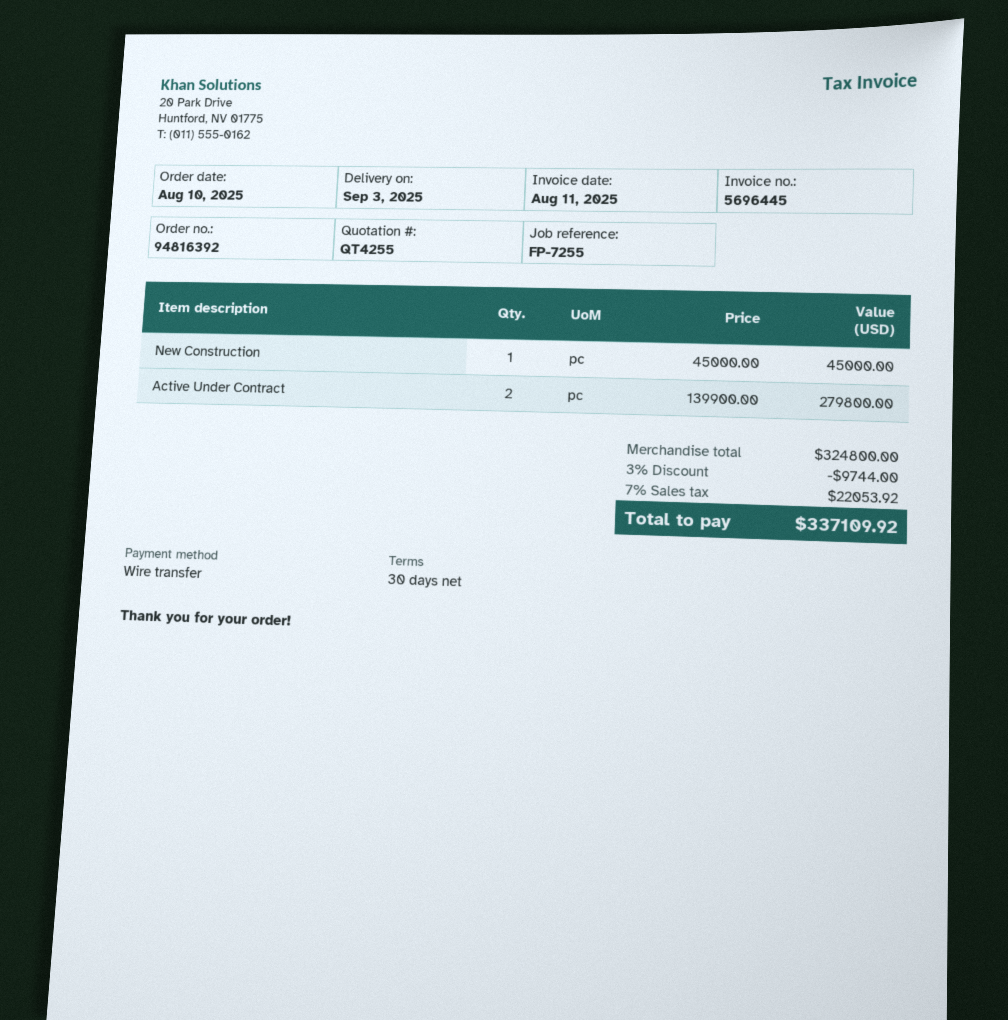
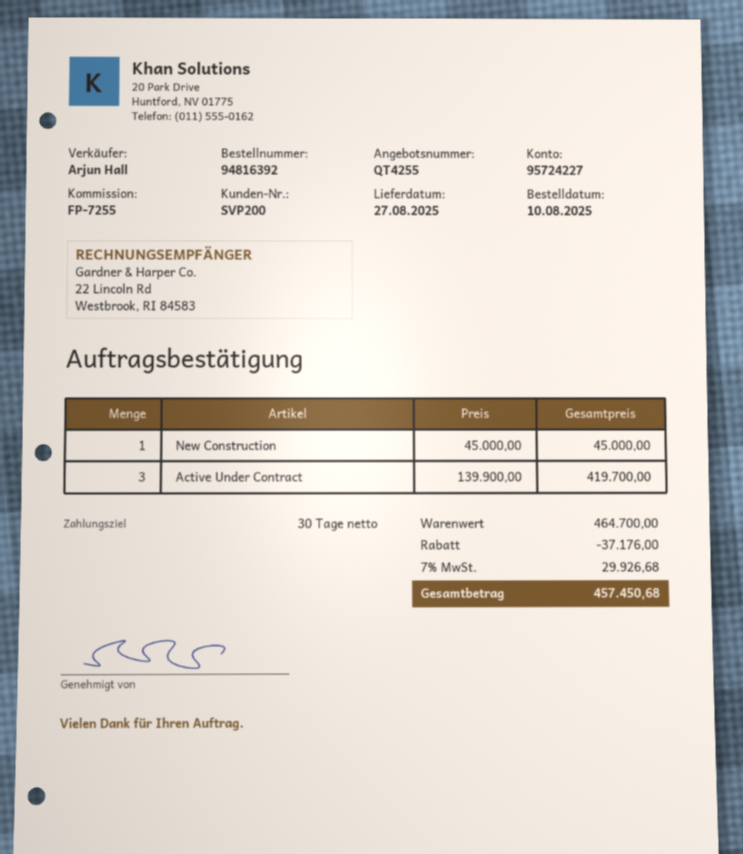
delivery date: 2025-09-03 -> 2025-08-27
Active Under Contract: 2 x 139900.00 = 279800.00 -> 3 x 139900.00 = 419700.00
subtotal: 324800.00 -> 464700.00
discount: 9744.00 -> 37176.00
tax: 7% = 22053.92 -> 7% = 29926.68
total: 337109.92 -> 457450.68

